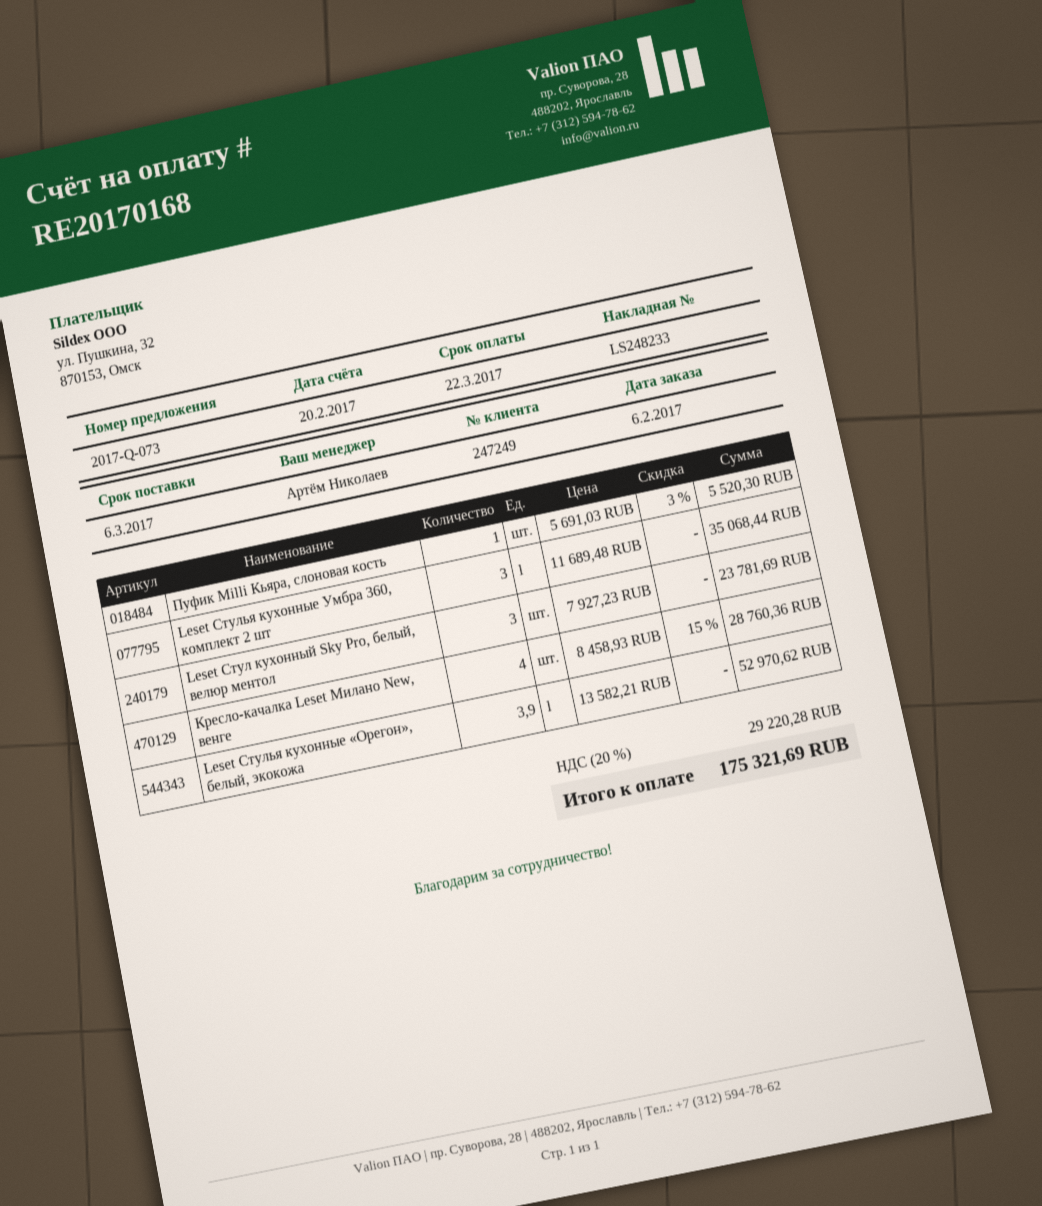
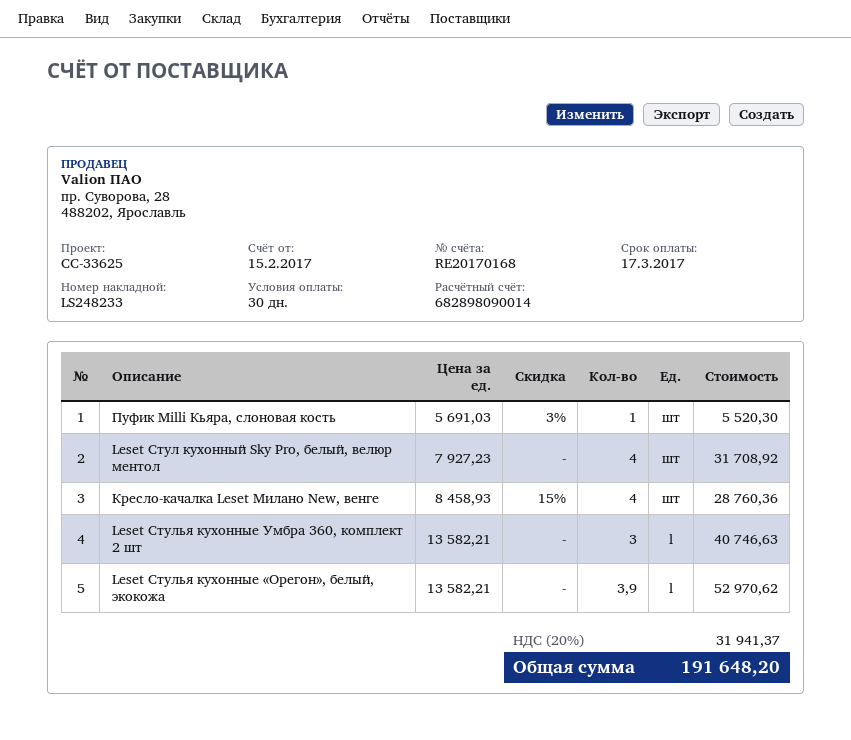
invoice date: 2017-02-20 -> 2017-02-15
due date: 2017-03-22 -> 2017-03-17
Leset Стулья кухонные Умбра 360, комплект 2 шт: 3 x 11689.48 = 35068.44 -> 3 x 13582.21 = 40746.63
Leset Стул кухонный Sky Pro, белый, велюр ментол: 3 x 7927.23 = 23781.69 -> 4 x 7927.23 = 31708.92
tax: 20% = 29220.28 -> 20% = 31941.37
total: 175321.69 -> 191648.20

